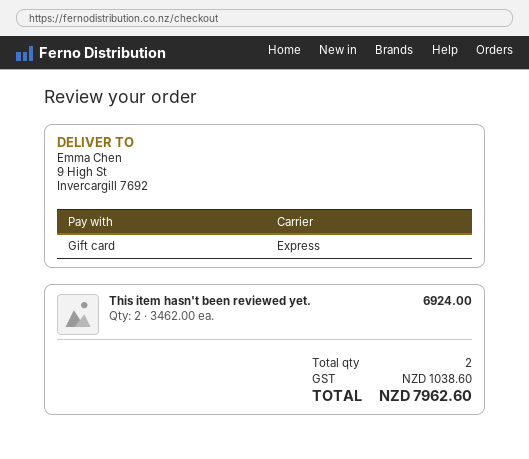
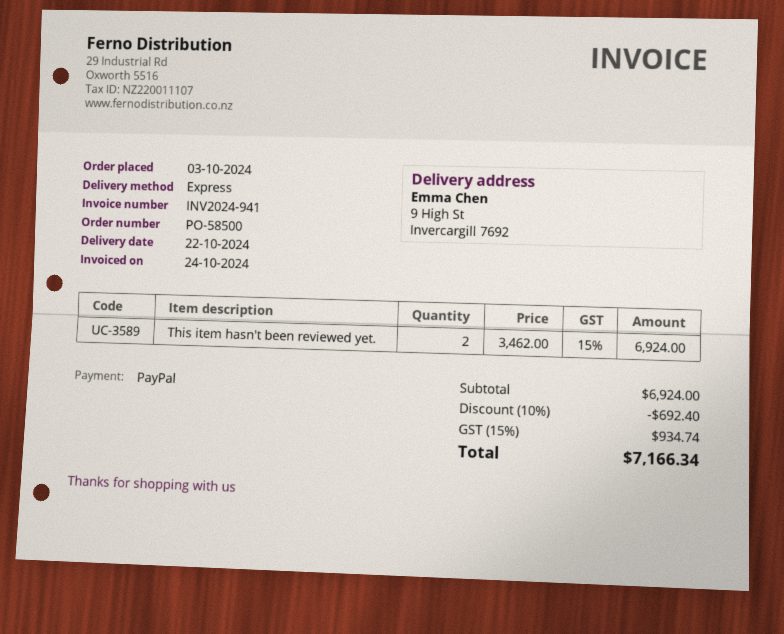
payment method: gift card -> PayPal
discount: none -> 10% = 692.40
tax: 1038.60 -> 934.74
total: 7962.60 -> 7166.34

